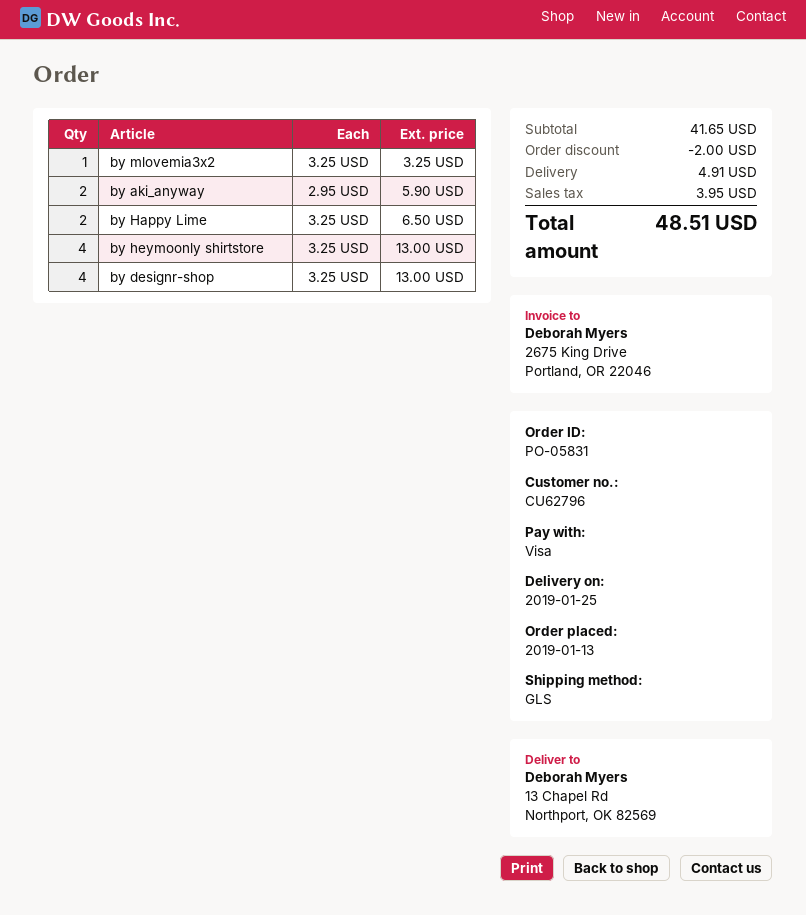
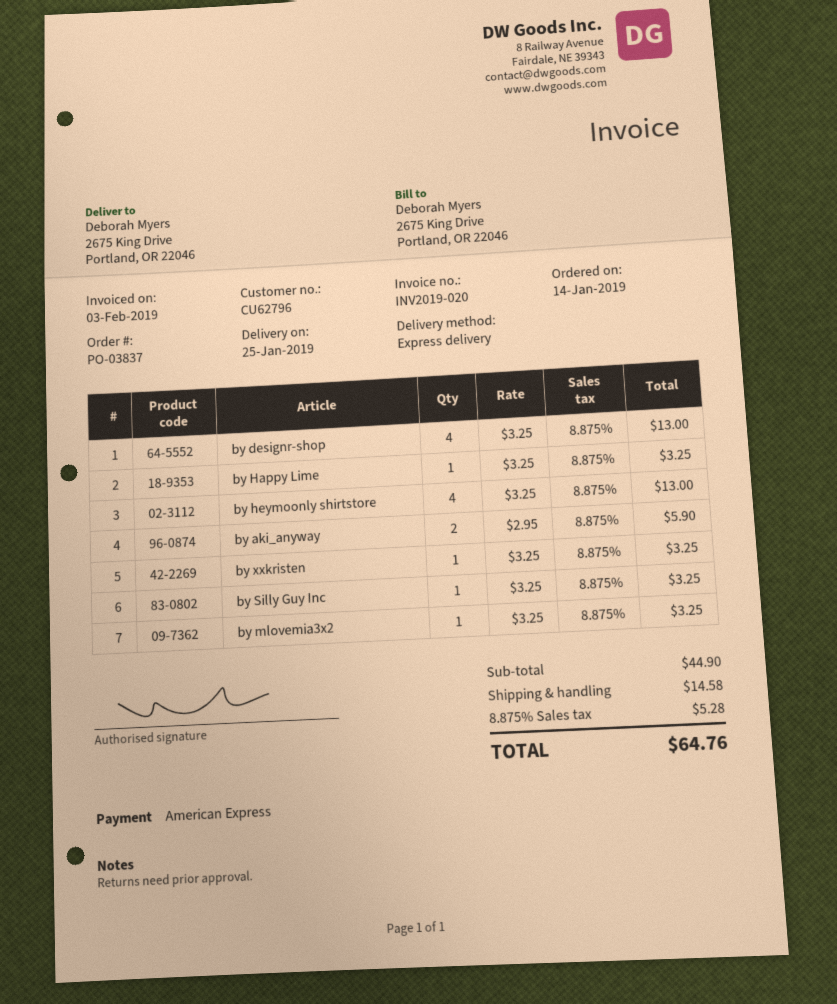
order number: PO-05831 -> PO-03837
order date: 2019-01-13 -> 2019-01-14
payment method: Visa -> American Express
shipping method: GLS -> express
ship to: 13 Chapel Rd, Northport, OK 82569 -> 2675 King Drive, Portland, OR 22046
by Happy Lime: 2 x 3.25 = 6.50 -> 1 x 3.25 = 3.25
by xxkristen: none -> 1 x 3.25 = 3.25
by Silly Guy Inc: none -> 1 x 3.25 = 3.25
subtotal: 41.65 -> 44.90
discount: 2.00 -> none
shipping: 4.91 -> 14.58
tax: 3.95 -> 5.28
total: 48.51 -> 64.76

